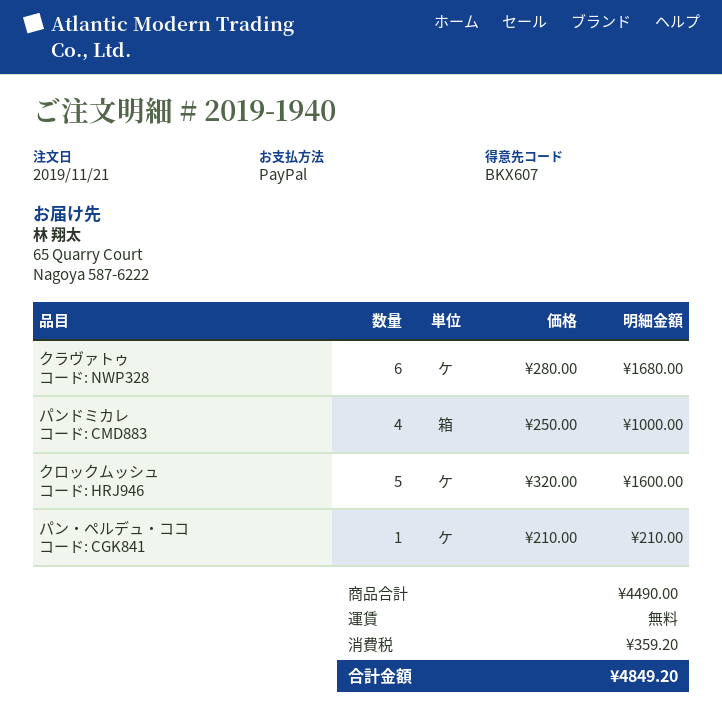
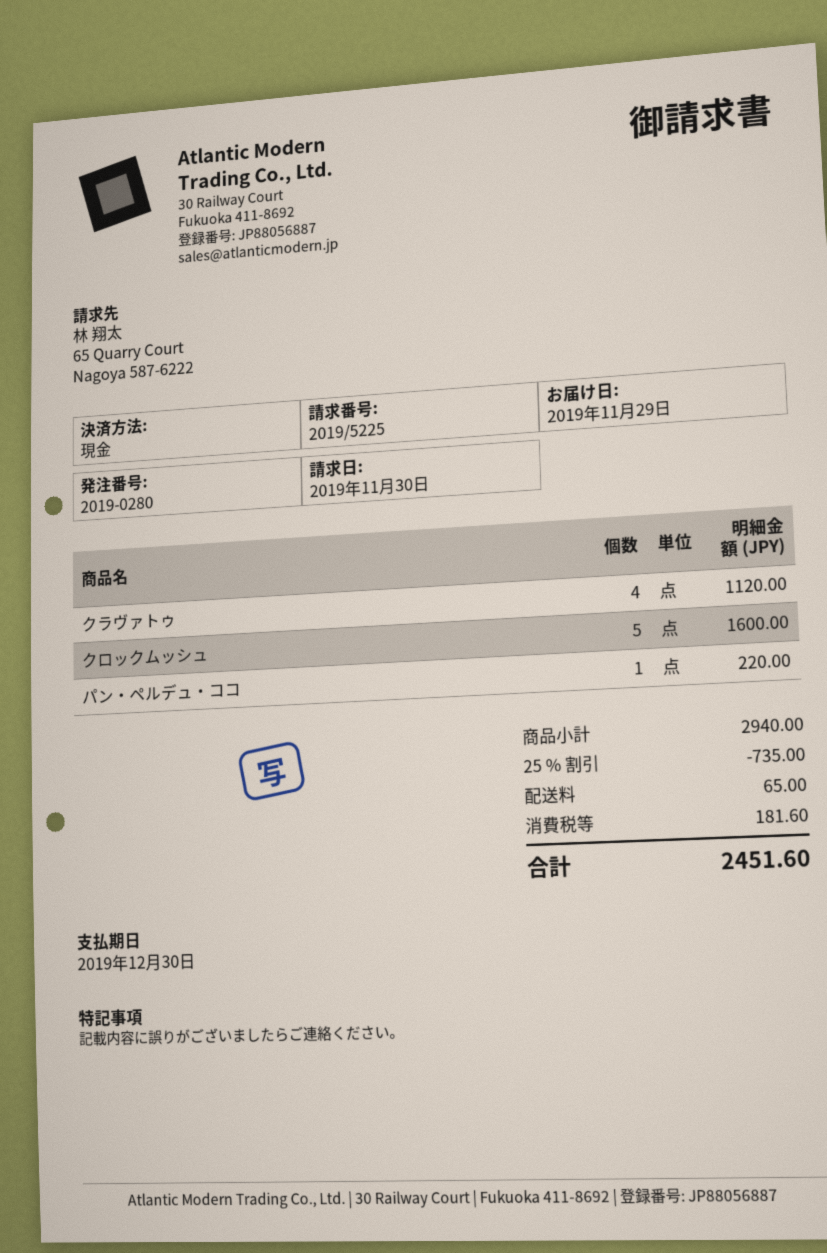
order number: 2019-1940 -> 2019-0280
payment method: PayPal -> cash
クラヴァトゥ: 6 for 1680.00 -> 4 for 1120.00
パンドミカレ: 4 for 1000.00 -> none
パン・ペルデュ・ココ: 1 for 210.00 -> 1 for 220.00
subtotal: 4490.00 -> 2940.00
discount: none -> 25% = 735.00
shipping: 0.00 -> 65.00
tax: 359.20 -> 181.60
total: 4849.20 -> 2451.60

